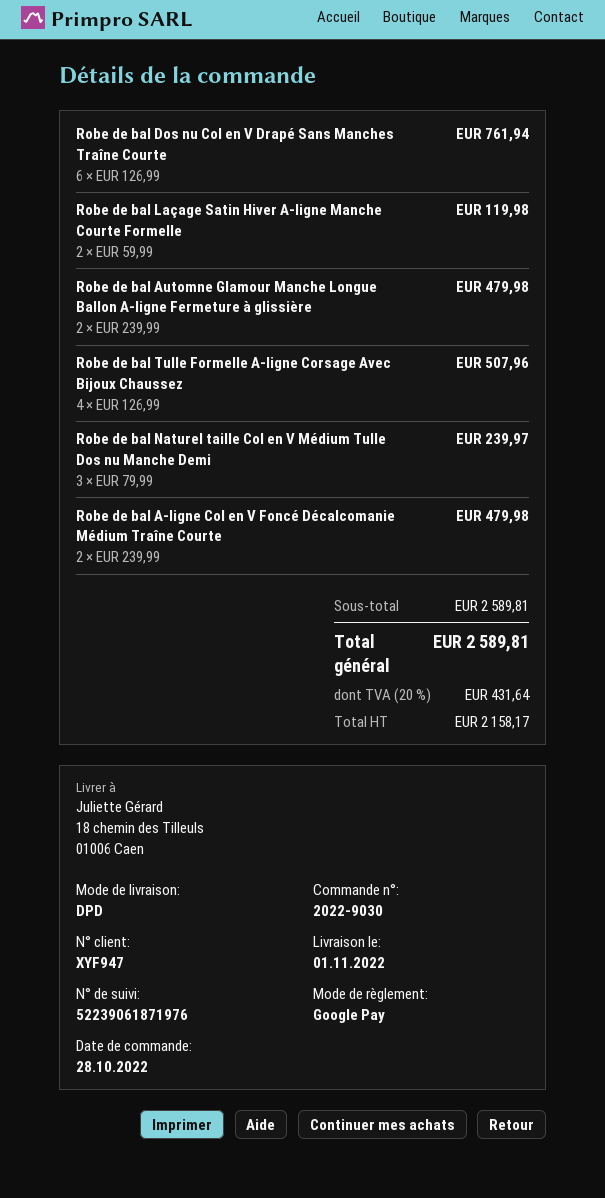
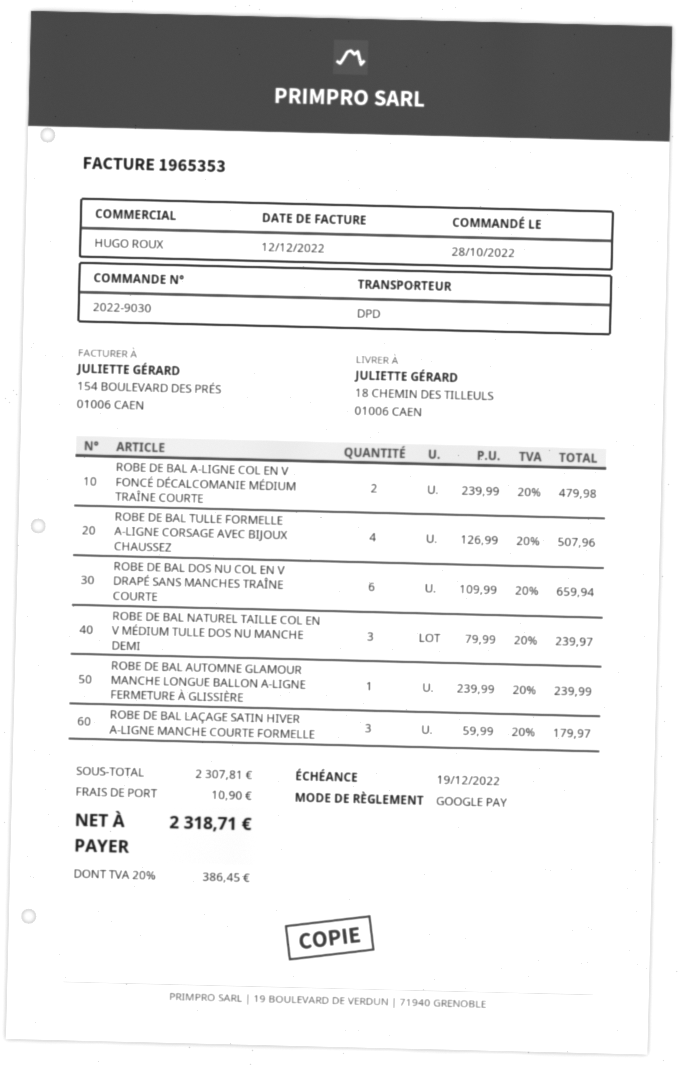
Robe de bal Dos nu Col en V Drapé Sans Manches Traîne Courte: 6 x 126.99 = 761.94 -> 6 x 109.99 = 659.94
Robe de bal Laçage Satin Hiver A-ligne Manche Courte Formelle: 2 x 59.99 = 119.98 -> 3 x 59.99 = 179.97
Robe de bal Automne Glamour Manche Longue Ballon A-ligne Fermeture à glissière: 2 x 239.99 = 479.98 -> 1 x 239.99 = 239.99
subtotal: 2589.81 -> 2307.81
shipping: none -> 10.90
tax: 20% = 431.64 -> 20% = 386.45
total: 2589.81 -> 2318.71

